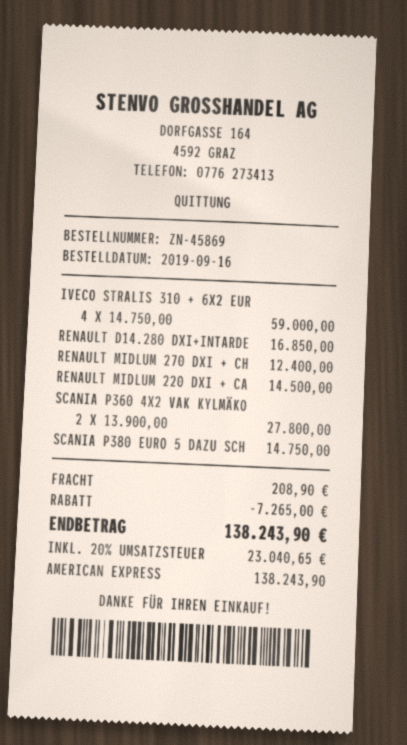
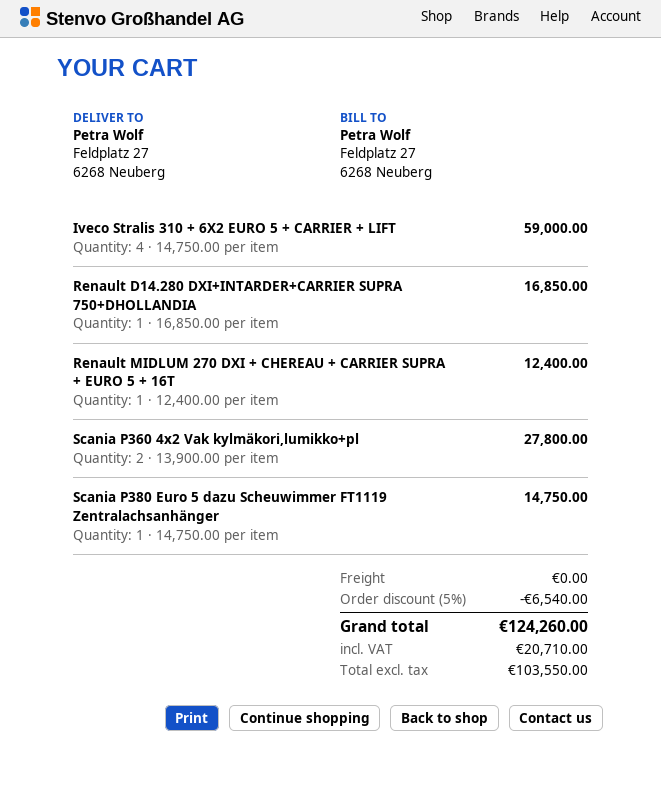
RENAULT MIDLUM 220 DXI + CA: 1 x 14500.00 = 14500.00 -> none
discount: 7265.00 -> 6540.00
shipping: 208.90 -> 0.00
tax: 23040.65 -> 20710.00
total: 138243.90 -> 124260.00

